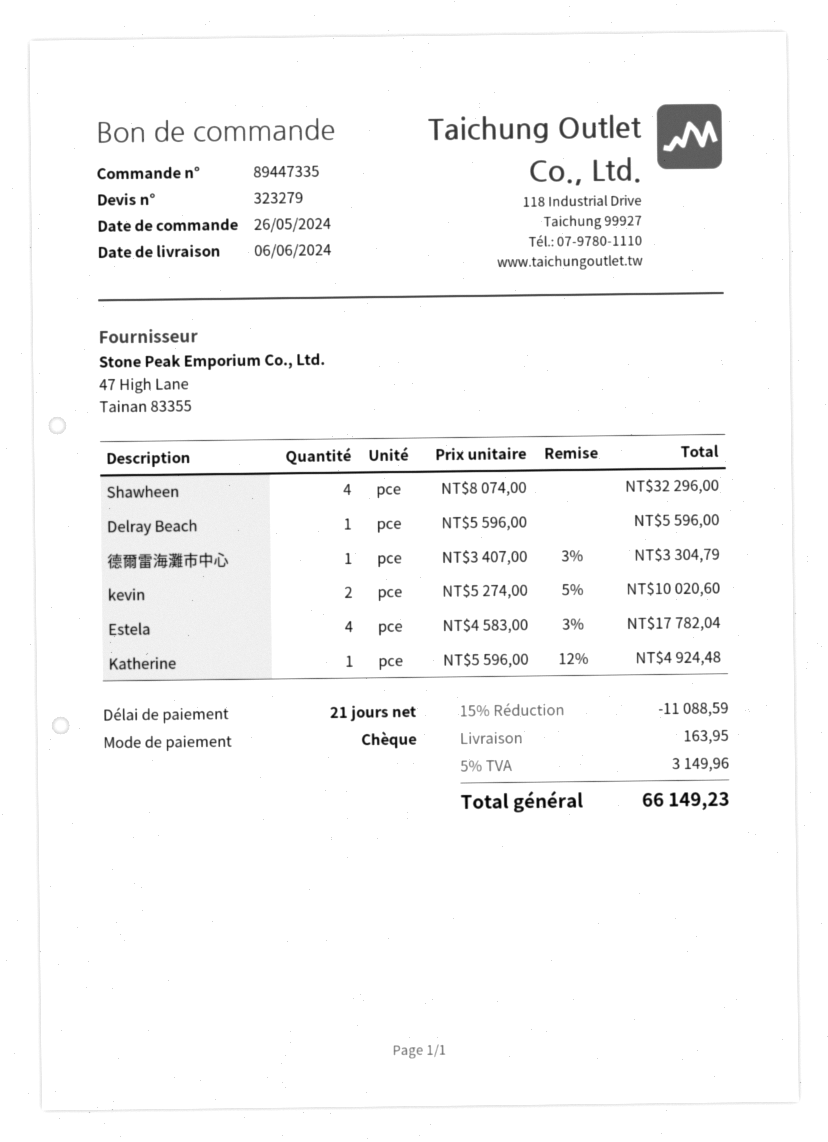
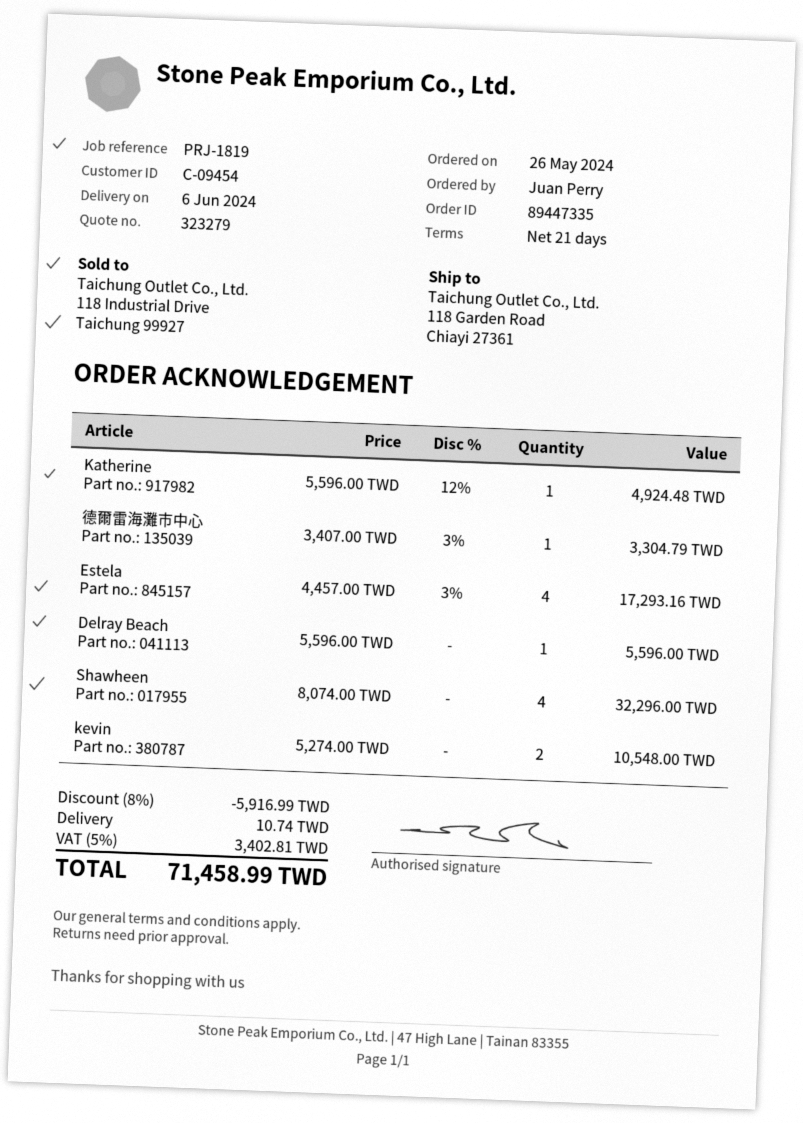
kevin: 2 x 5274.00 - 5% = 10020.60 -> 2 x 5274.00 = 10548.00
Estela: 4 x 4583.00 - 3% = 17782.04 -> 4 x 4457.00 - 3% = 17293.16
discount: 15% = 11088.59 -> 8% = 5916.99
shipping: 163.95 -> 10.74
tax: 5% = 3149.96 -> 5% = 3402.81
total: 66149.23 -> 71458.99

